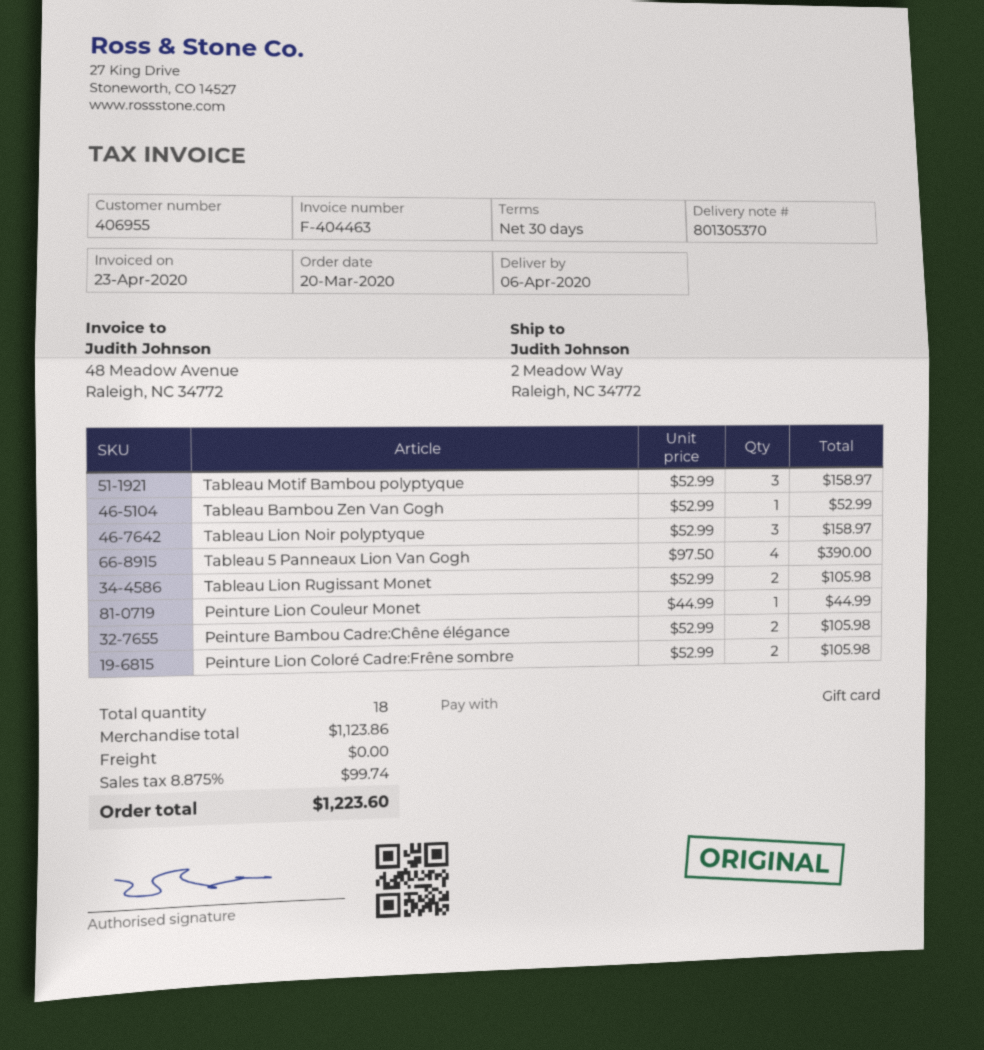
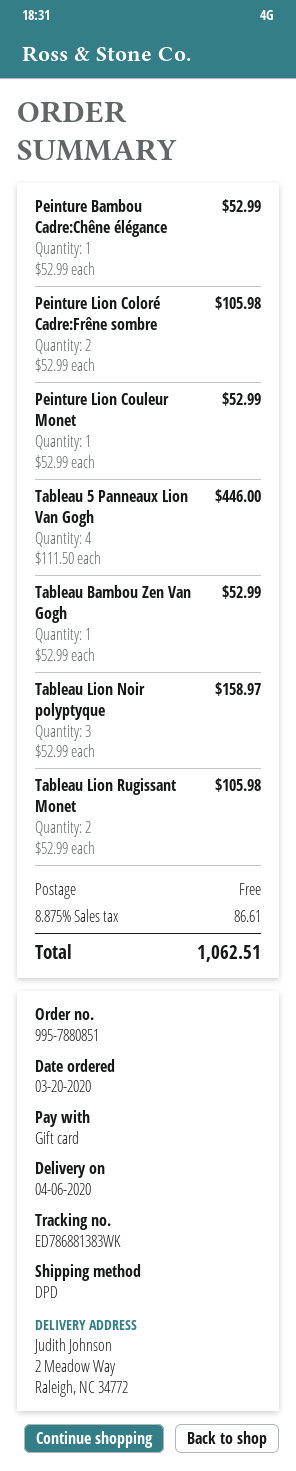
Tableau Motif Bambou polyptyque: 3 x 52.99 = 158.97 -> none
Tableau 5 Panneaux Lion Van Gogh: 4 x 97.50 = 390.00 -> 4 x 111.50 = 446.00
Peinture Lion Couleur Monet: 1 x 44.99 = 44.99 -> 1 x 52.99 = 52.99
Peinture Bambou Cadre:Chêne élégance: 2 x 52.99 = 105.98 -> 1 x 52.99 = 52.99
tax: 8.875% = 99.74 -> 8.875% = 86.61
total: 1223.60 -> 1062.51

